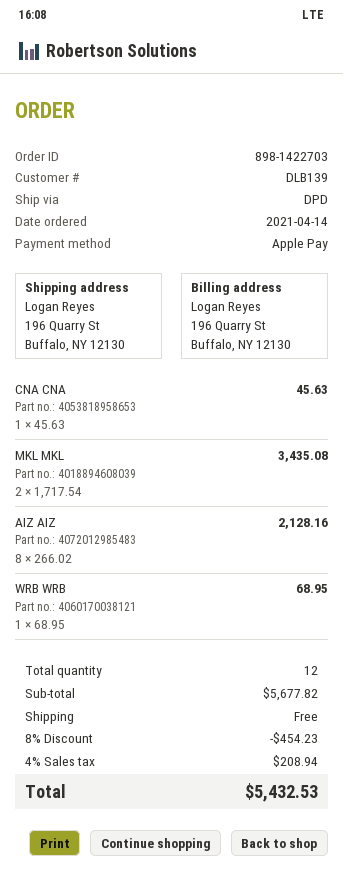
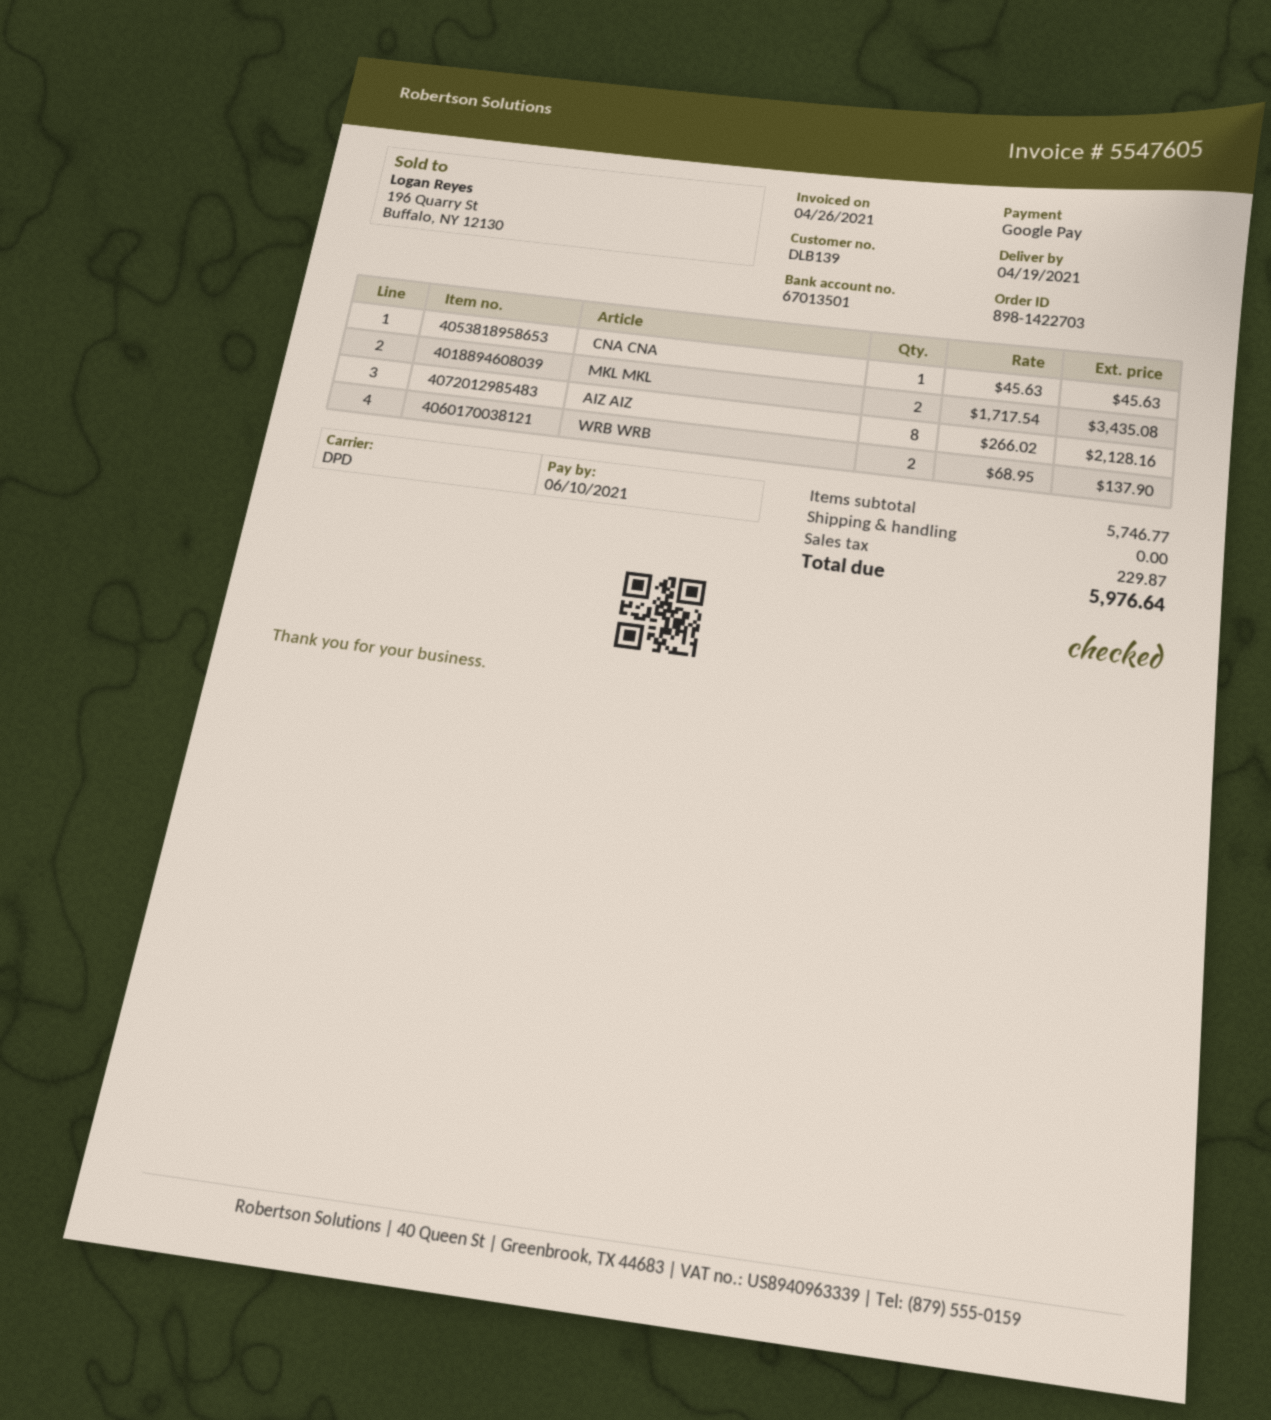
payment method: Apple Pay -> Google Pay
WRB WRB: 1 x 68.95 = 68.95 -> 2 x 68.95 = 137.90
subtotal: 5677.82 -> 5746.77
discount: 8% = 454.23 -> none
tax: 208.94 -> 229.87
total: 5432.53 -> 5976.64

